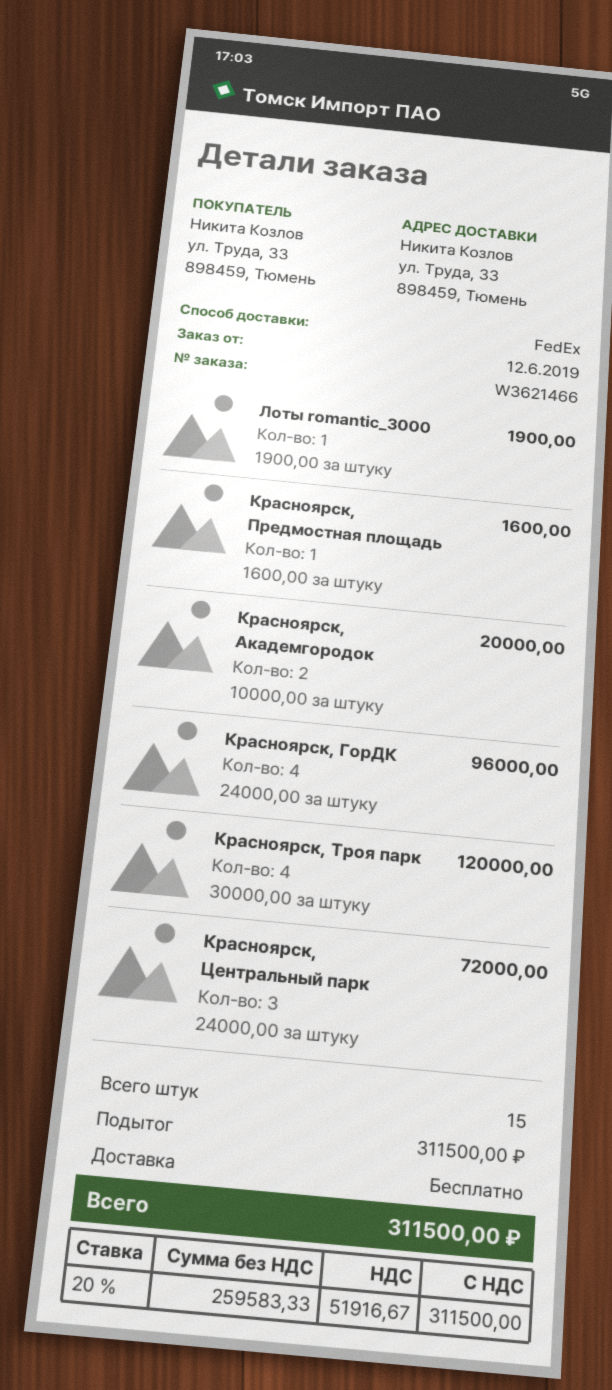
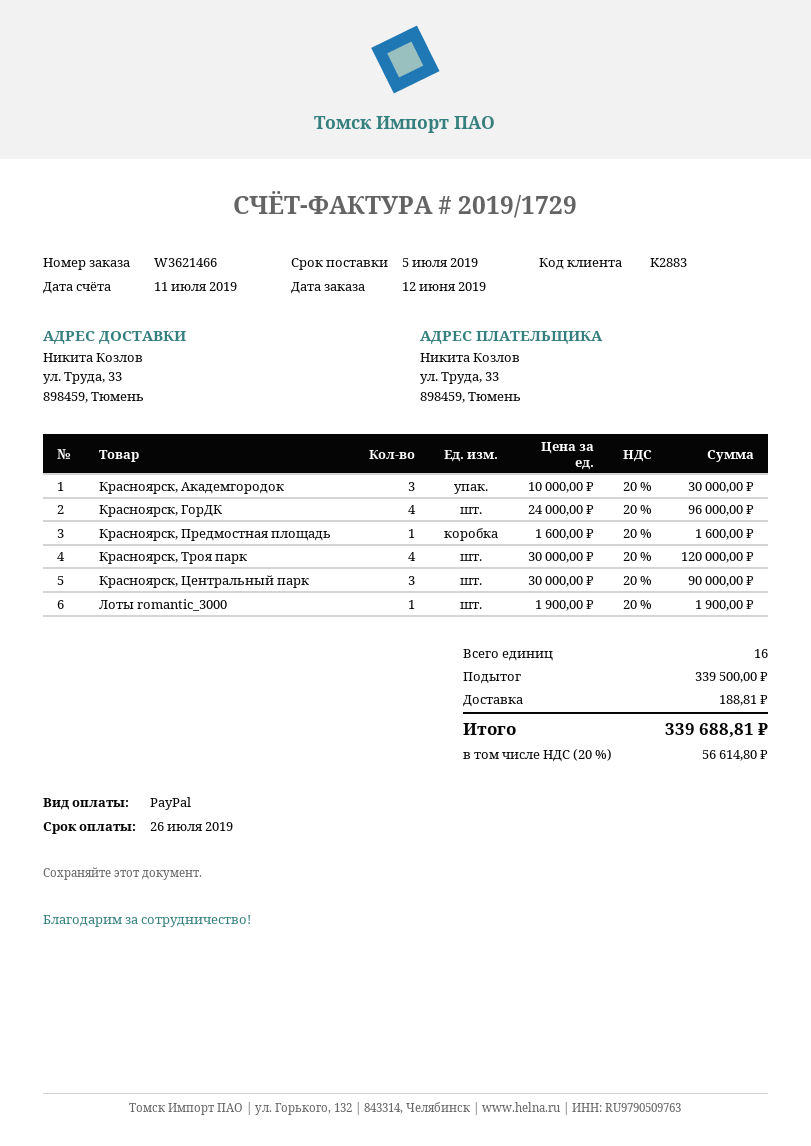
Красноярск, Академгородок: 2 x 10000.00 = 20000.00 -> 3 x 10000.00 = 30000.00
Красноярск, Центральный парк: 3 x 24000.00 = 72000.00 -> 3 x 30000.00 = 90000.00
total quantity: 15 -> 16
subtotal: 311500.00 -> 339500.00
shipping: 0.00 -> 188.81
tax: 20% = 51916.67 -> 20% = 56614.80
total: 311500.00 -> 339688.81

